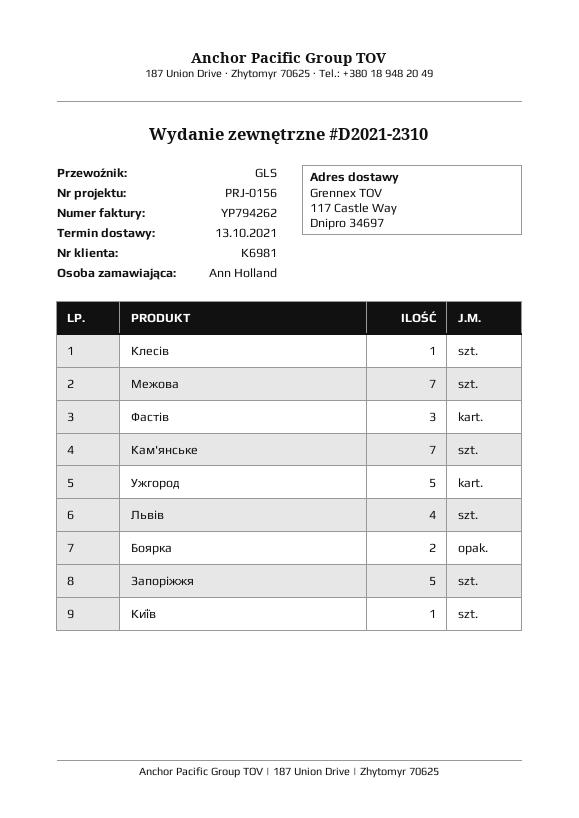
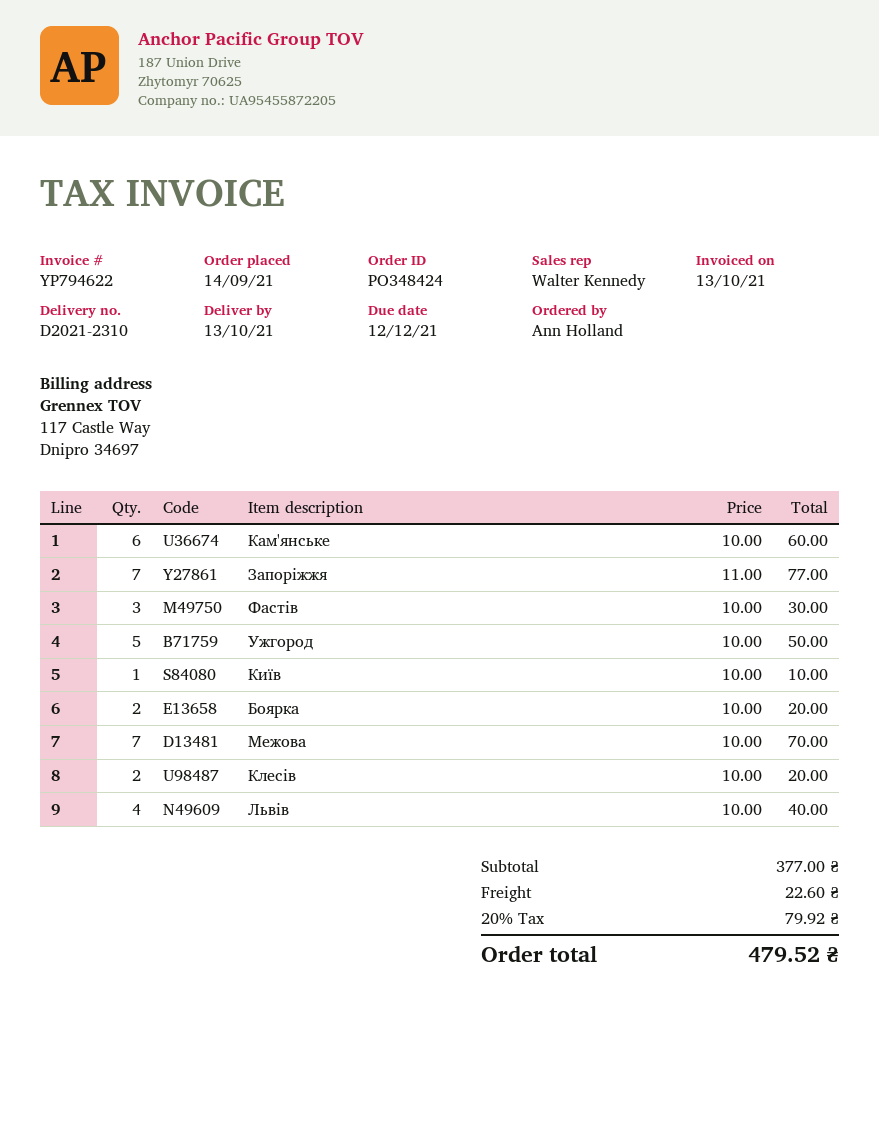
invoice number: YP794262 -> YP794622
Клесів: 1 -> 2
Кам'янське: 7 -> 6
Запоріжжя: 5 -> 7

